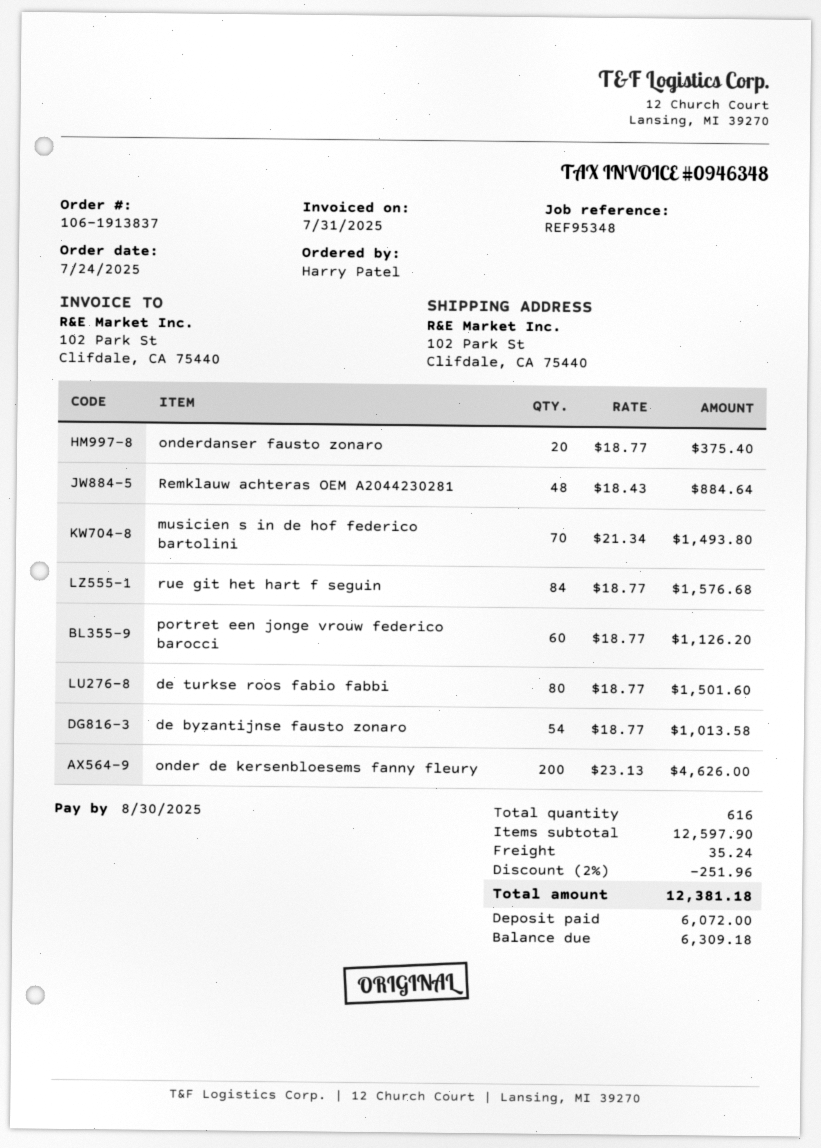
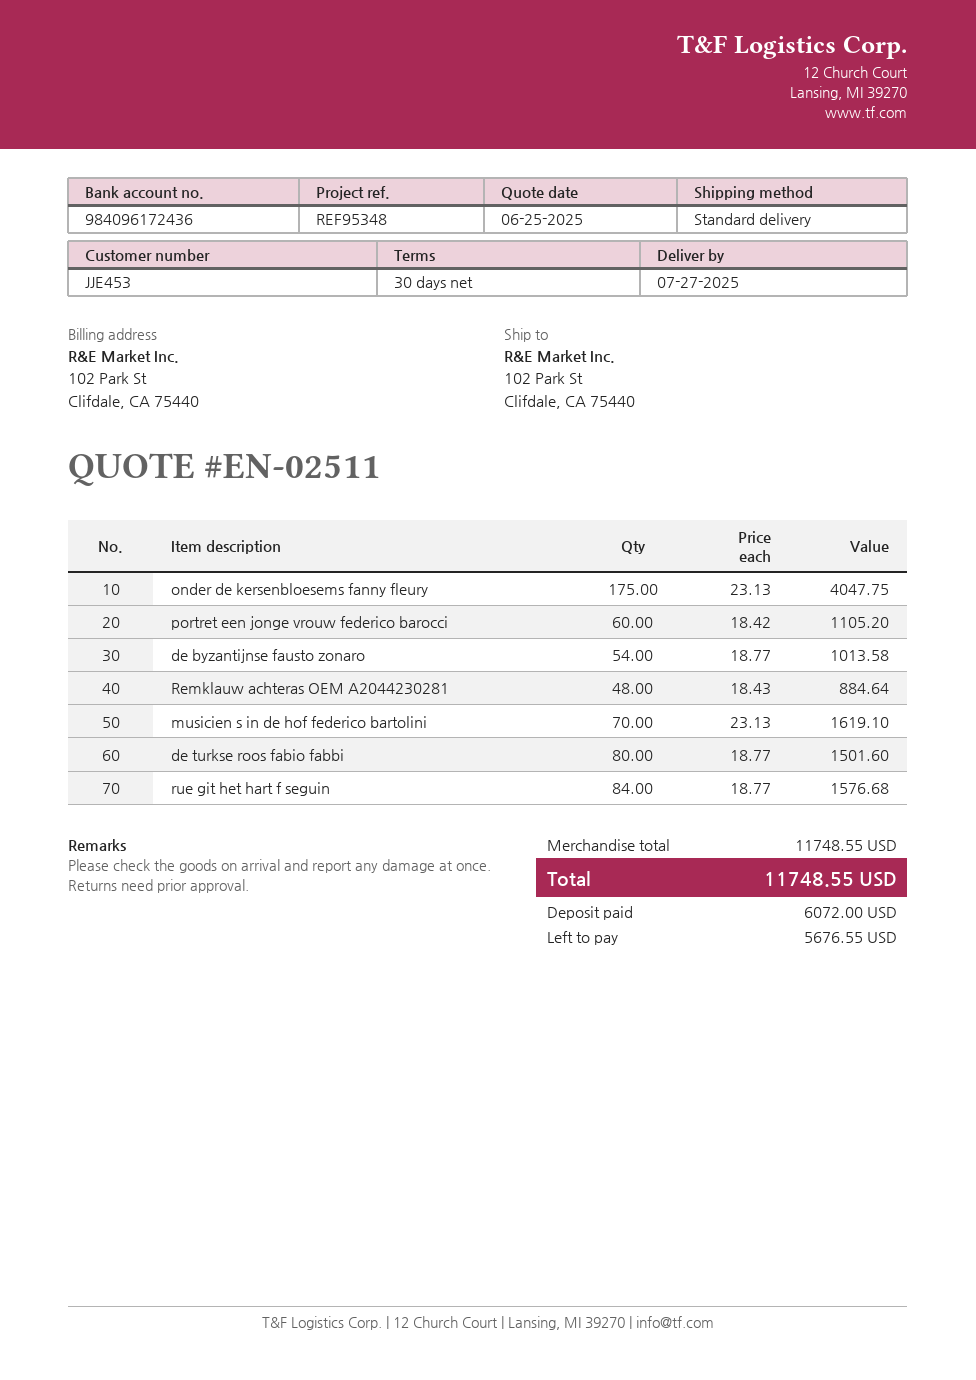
onderdanser fausto zonaro: 20 x 18.77 = 375.40 -> none
musicien s in de hof federico bartolini: 70 x 21.34 = 1493.80 -> 70 x 23.13 = 1619.10
portret een jonge vrouw federico barocci: 60 x 18.77 = 1126.20 -> 60 x 18.42 = 1105.20
onder de kersenbloesems fanny fleury: 200 x 23.13 = 4626.00 -> 175 x 23.13 = 4047.75
subtotal: 12597.90 -> 11748.55
discount: 2% = 251.96 -> none
shipping: 35.24 -> none
total: 12381.18 -> 11748.55
balance: 6309.18 -> 5676.55

